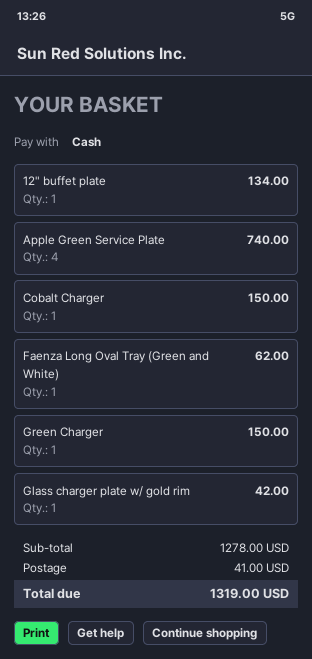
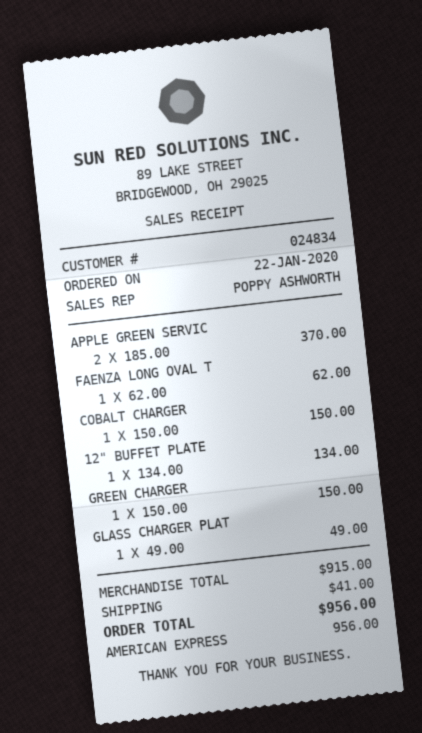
payment method: cash -> American Express
Apple Green Service Plate: 4 for 740.00 -> 2 for 370.00
Glass charger plate w/ gold rim: 1 for 42.00 -> 1 for 49.00
subtotal: 1278.00 -> 915.00
total: 1319.00 -> 956.00

